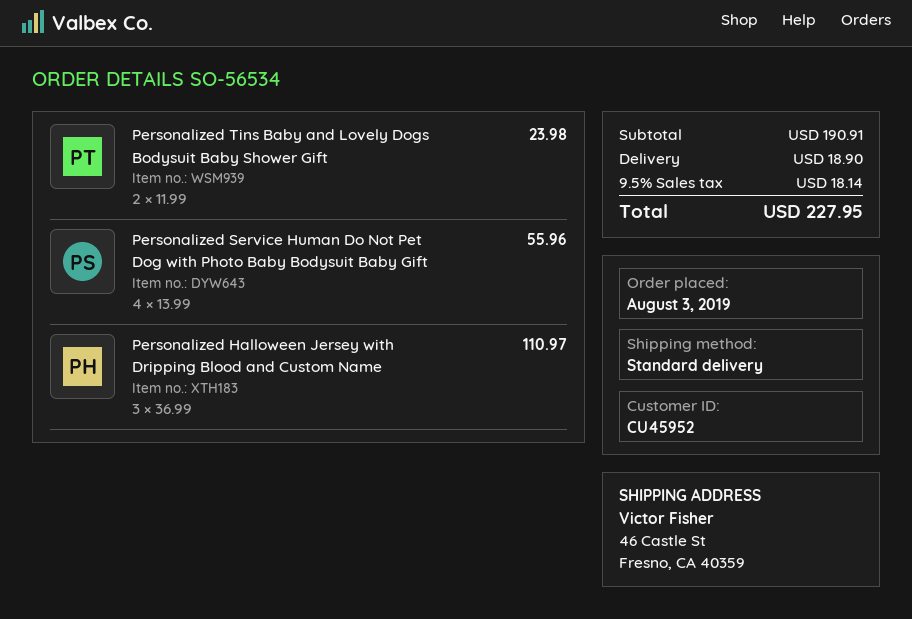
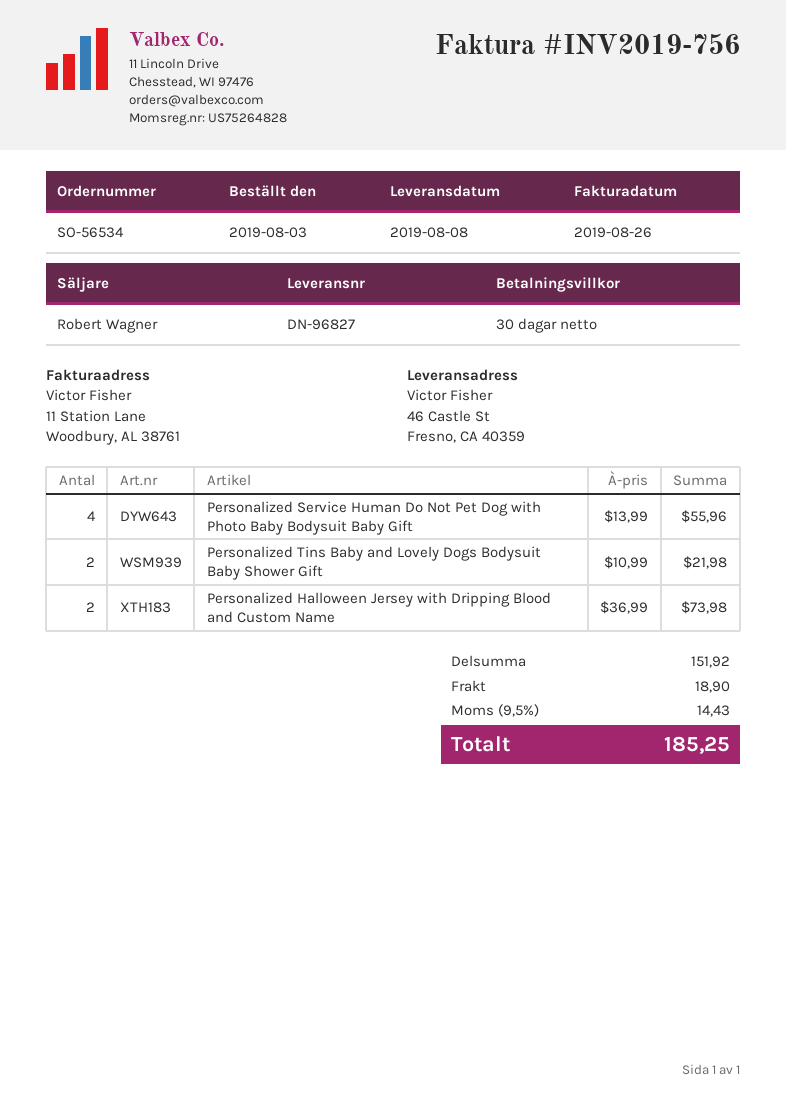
Personalized Tins Baby and Lovely Dogs Bodysuit Baby Shower Gift: 2 x 11.99 = 23.98 -> 2 x 10.99 = 21.98
Personalized Halloween Jersey with Dripping Blood and Custom Name: 3 x 36.99 = 110.97 -> 2 x 36.99 = 73.98
subtotal: 190.91 -> 151.92
tax: 9.5% = 18.14 -> 9.5% = 14.43
total: 227.95 -> 185.25

